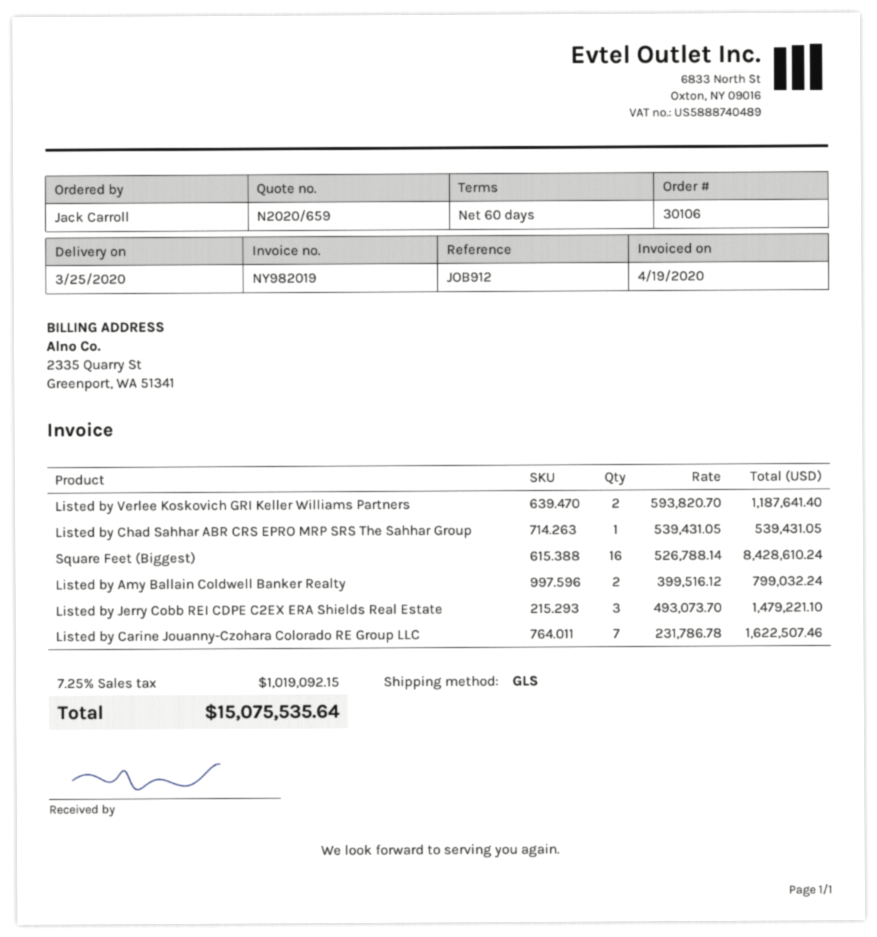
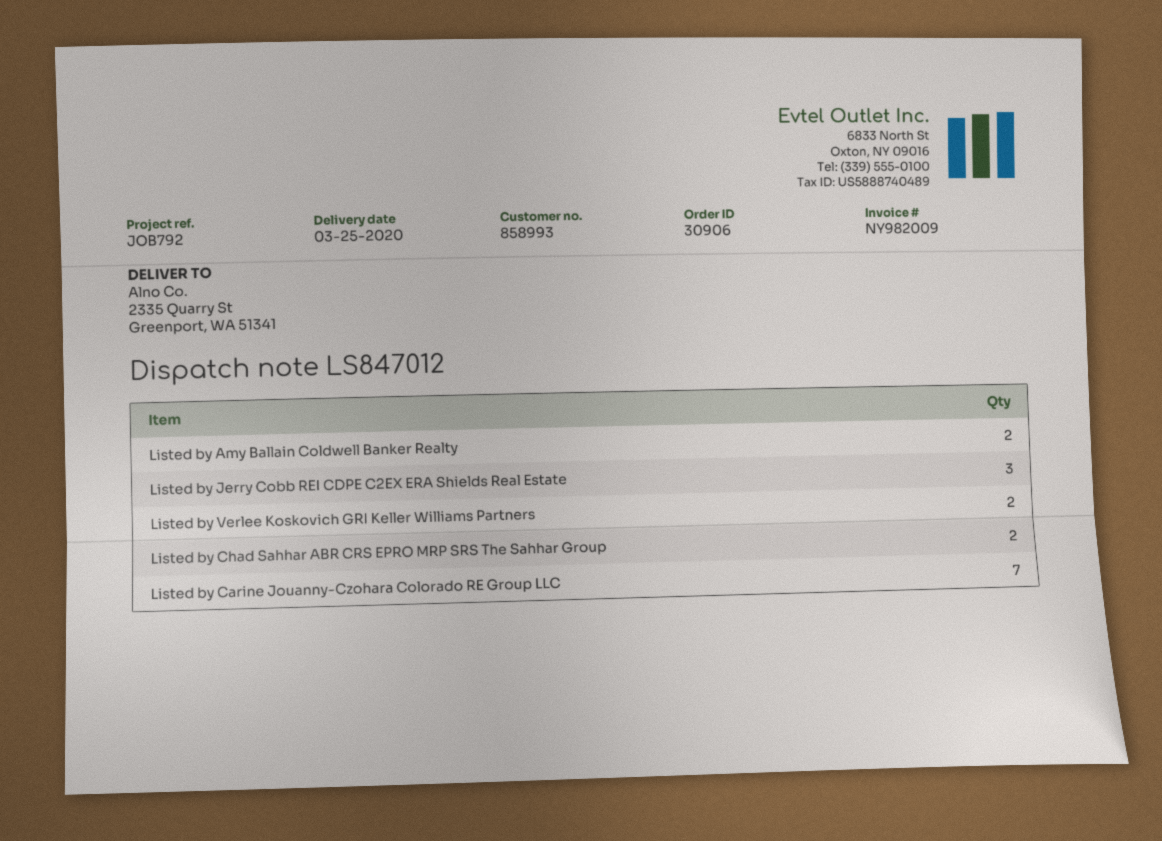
order number: 30106 -> 30906
invoice number: NY982019 -> NY982009
reference: JOB912 -> JOB792
Listed by Chad Sahhar ABR CRS EPRO MRP SRS The Sahhar Group: 1 -> 2
Square Feet (Biggest): 16 -> none

